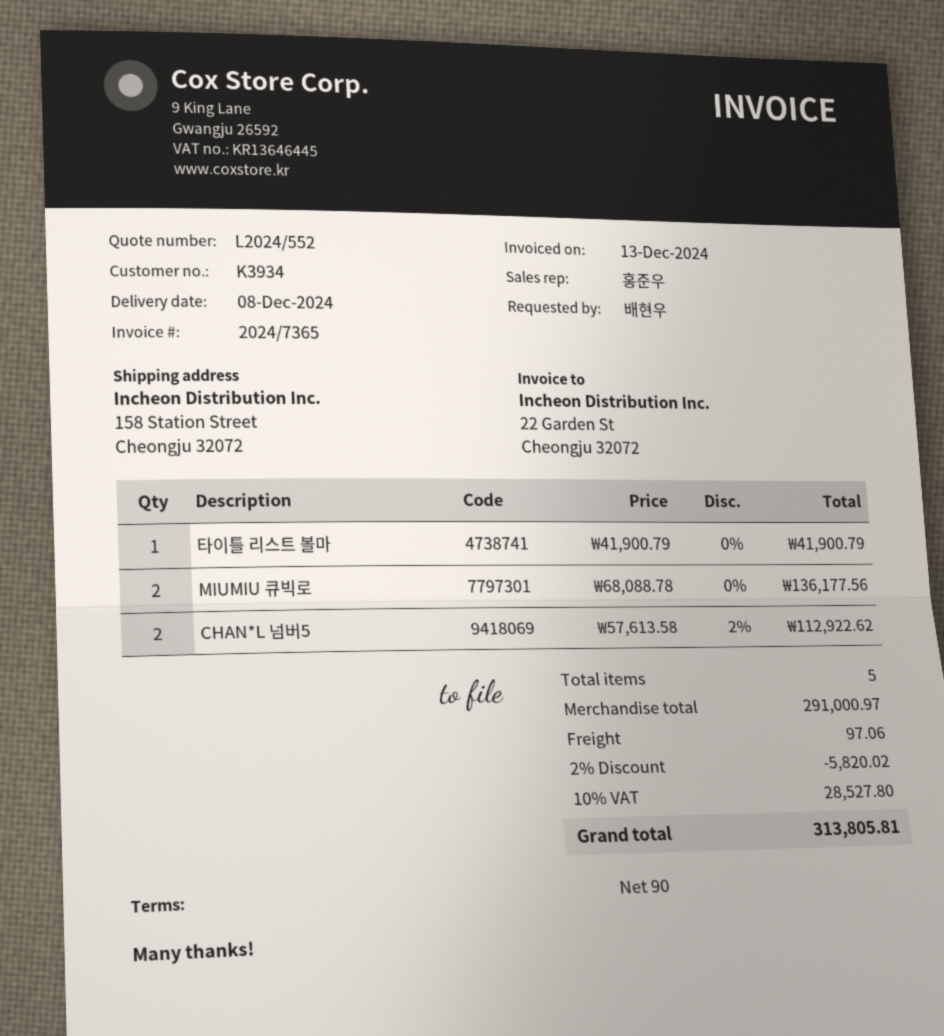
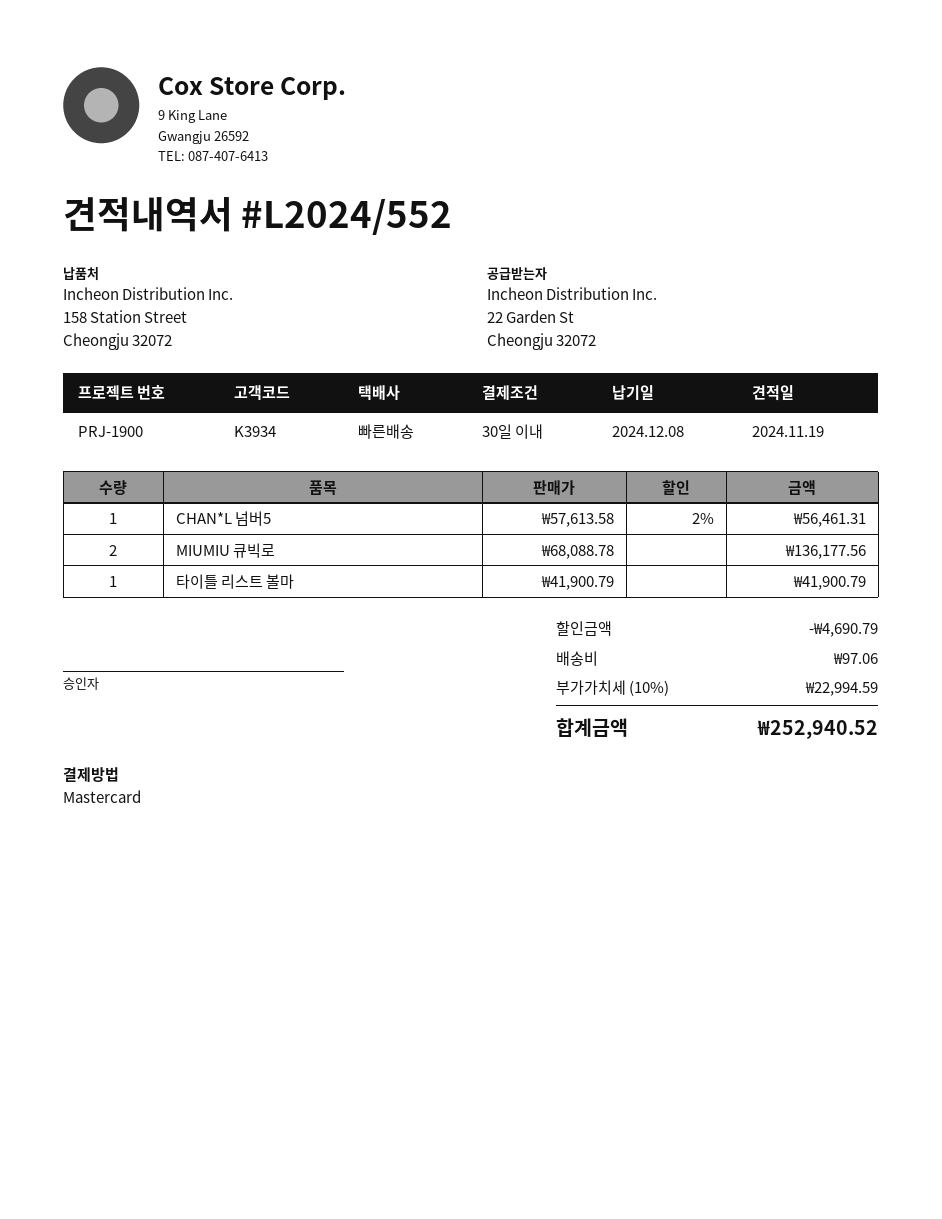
payment terms: 90 days -> 30 days
CHAN*L 넘버5: 2 x 57613.58 - 2% = 112922.62 -> 1 x 57613.58 - 2% = 56461.31
discount: 5820.02 -> 4690.79
tax: 10% = 28527.80 -> 10% = 22994.59
total: 313805.81 -> 252940.52

